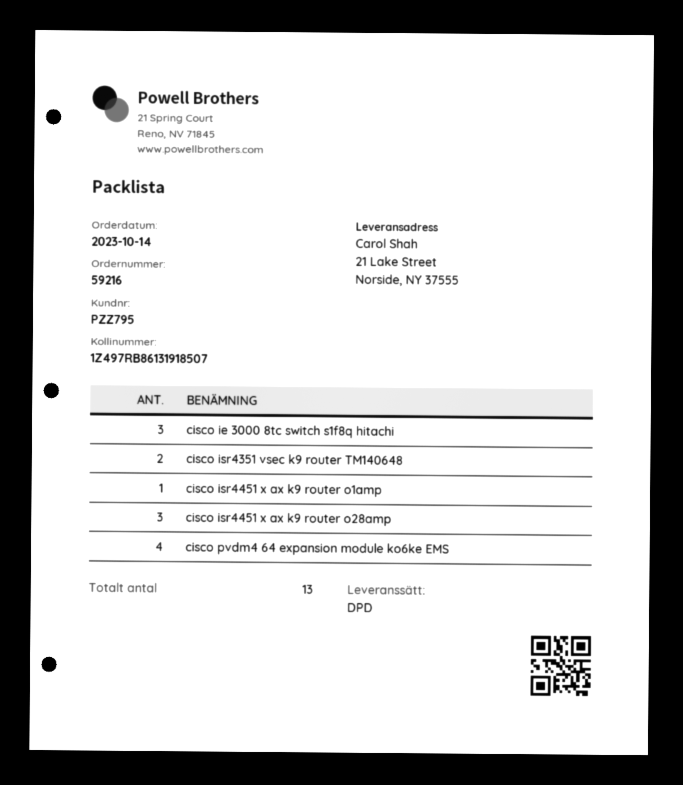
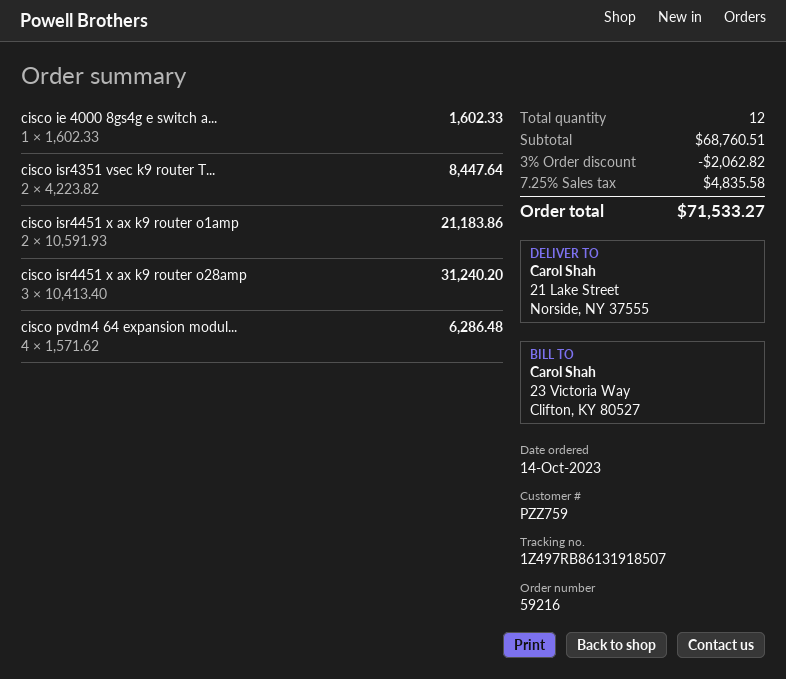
customer number: PZZ795 -> PZZ759
cisco ie 3000 8tc switch s1f8q hitachi: 3 -> none
cisco isr4451 x ax k9 router o1amp: 1 -> 2
cisco ie 4000 8gs4g e switch a...: none -> 1
total quantity: 13 -> 12

